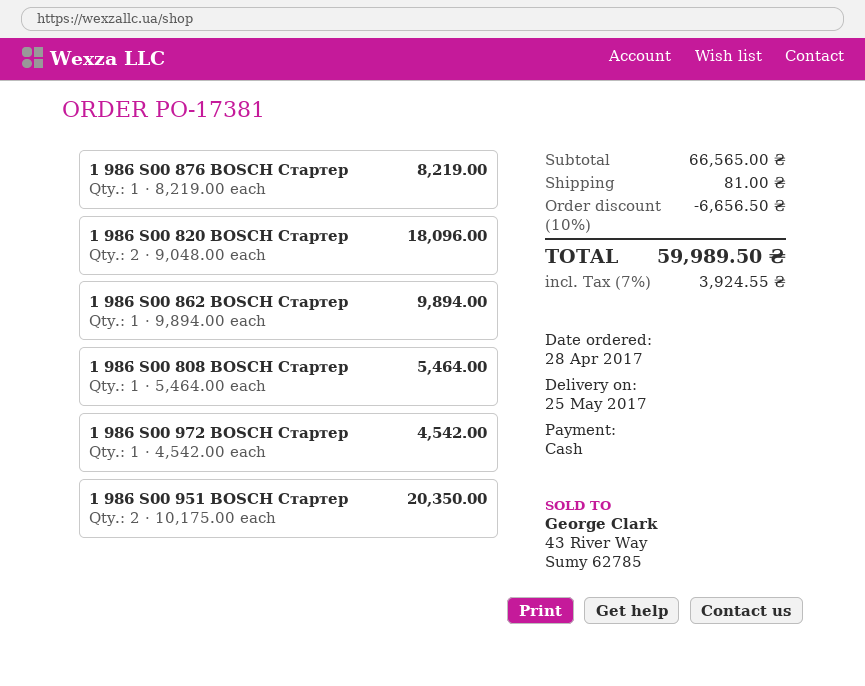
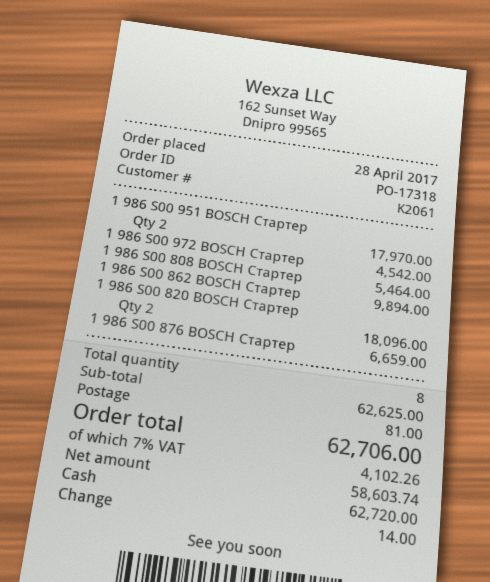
order number: PO-17381 -> PO-17318
1 986 S00 876 BOSCH Стартер: 1 for 8219.00 -> 1 for 6659.00
1 986 S00 951 BOSCH Стартер: 2 for 20350.00 -> 2 for 17970.00
subtotal: 66565.00 -> 62625.00
discount: 10% = 6656.50 -> none
tax: 7% = 3924.55 -> 7% = 4102.26
total: 59989.50 -> 62706.00

